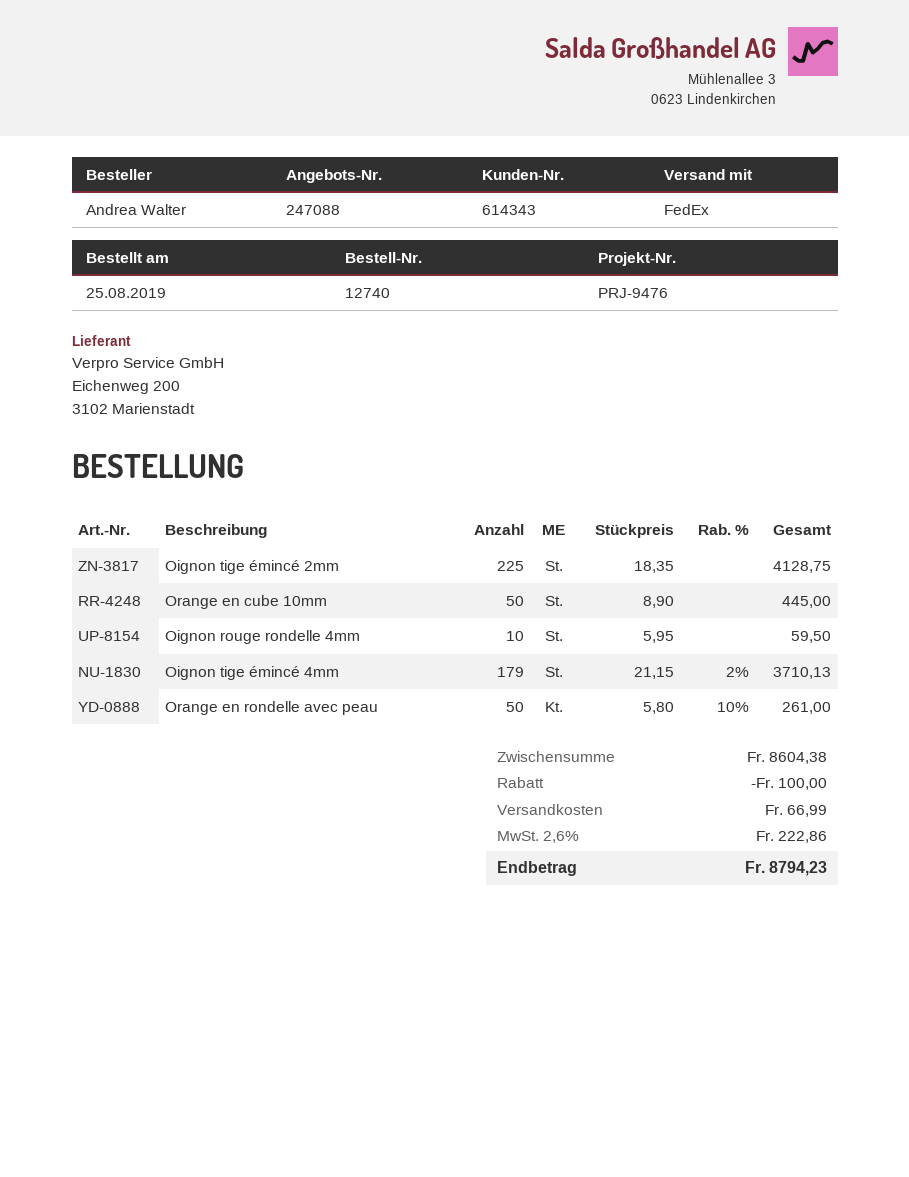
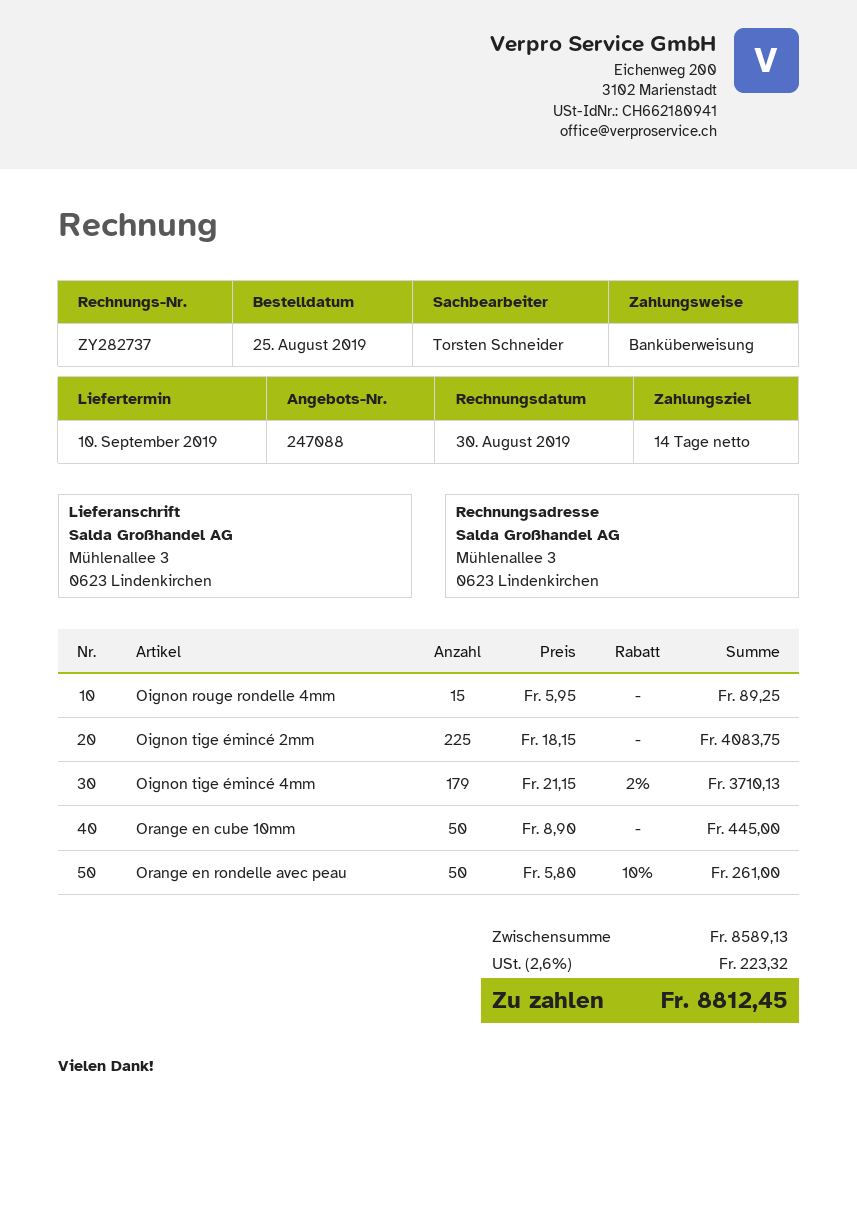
Oignon tige émincé 2mm: 225 x 18.35 = 4128.75 -> 225 x 18.15 = 4083.75
Oignon rouge rondelle 4mm: 10 x 5.95 = 59.50 -> 15 x 5.95 = 89.25
subtotal: 8604.38 -> 8589.13
discount: 100.00 -> none
shipping: 66.99 -> none
tax: 2.6% = 222.86 -> 2.6% = 223.32
total: 8794.23 -> 8812.45

